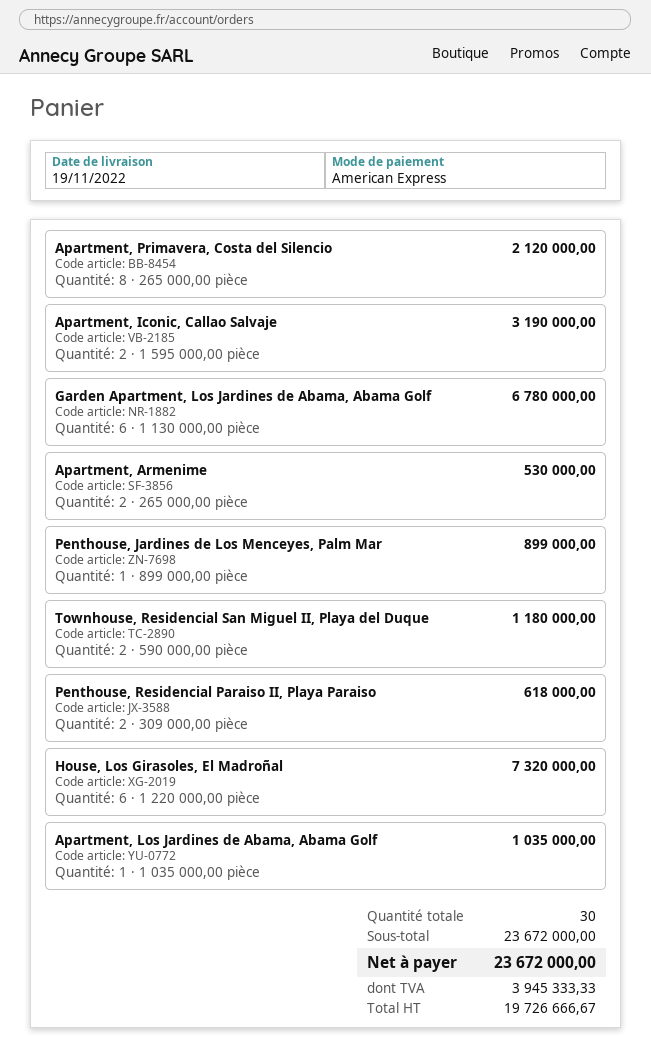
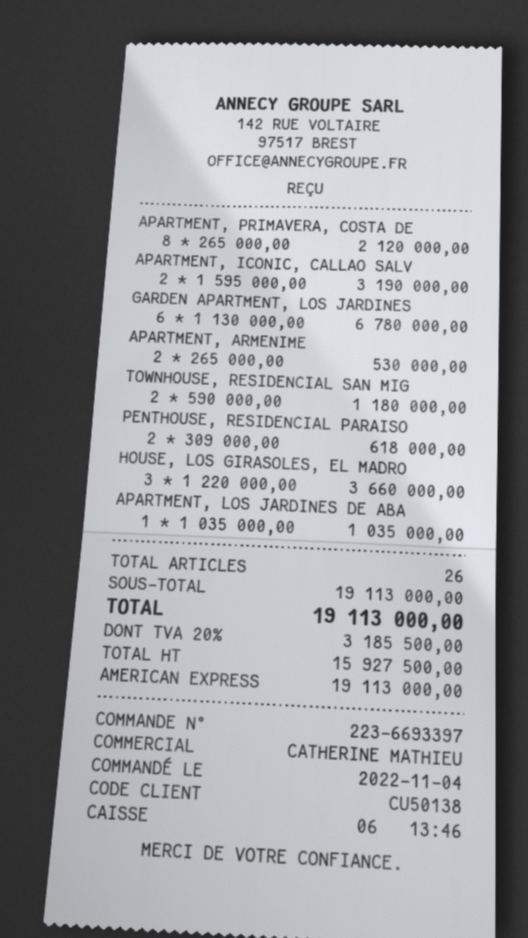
Penthouse, Jardines de Los Menceyes, Palm Mar: 1 x 899000.00 = 899000.00 -> none
House, Los Girasoles, El Madroñal: 6 x 1220000.00 = 7320000.00 -> 3 x 1220000.00 = 3660000.00
total quantity: 30 -> 26
subtotal: 23672000.00 -> 19113000.00
net: 19726666.67 -> 15927500.00
tax: 3945333.33 -> 3185500.00
total: 23672000.00 -> 19113000.00

